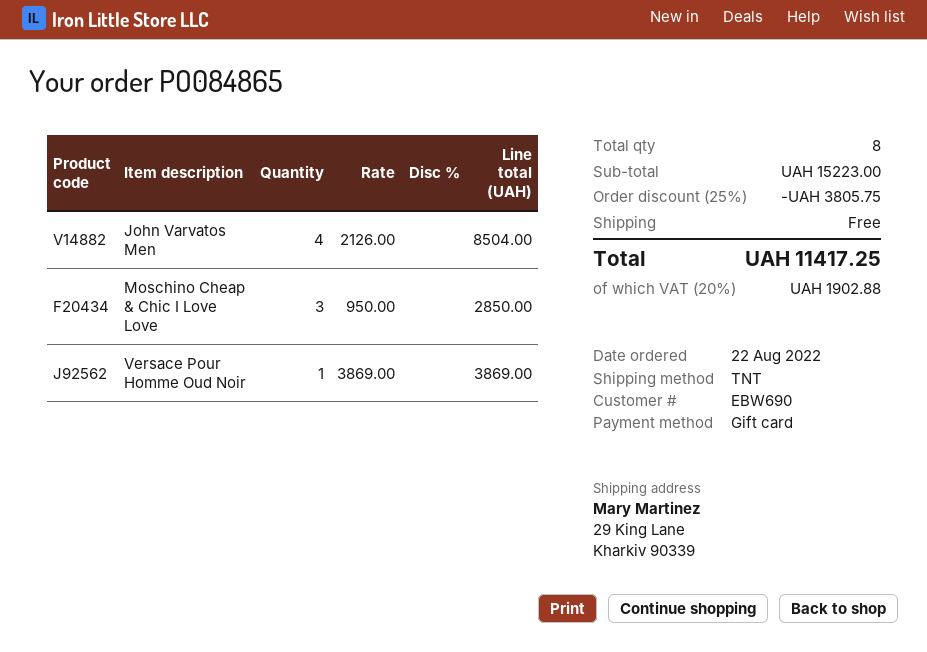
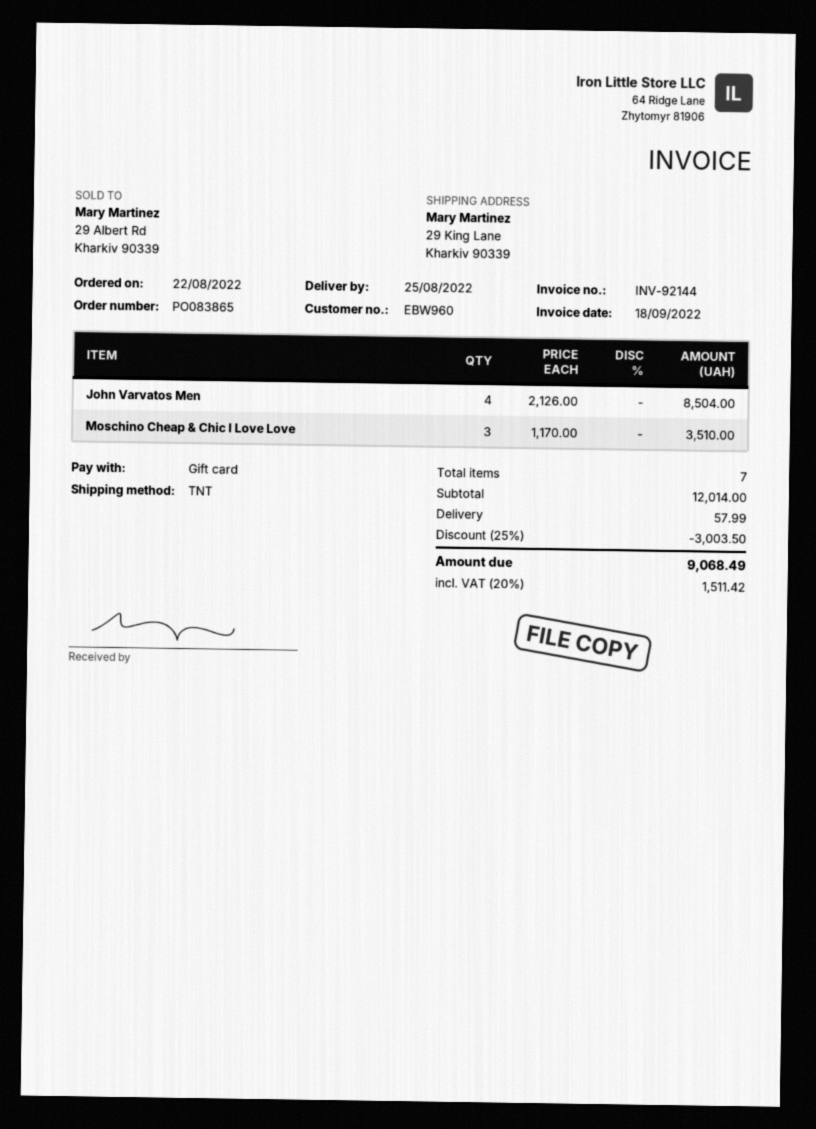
order number: PO084865 -> PO083865
customer number: EBW690 -> EBW960
Moschino Cheap & Chic I Love Love: 3 x 950.00 = 2850.00 -> 3 x 1170.00 = 3510.00
Versace Pour Homme Oud Noir: 1 x 3869.00 = 3869.00 -> none
total quantity: 8 -> 7
subtotal: 15223.00 -> 12014.00
discount: 25% = 3805.75 -> 25% = 3003.50
shipping: 0.00 -> 57.99
tax: 20% = 1902.88 -> 20% = 1511.42
total: 11417.25 -> 9068.49

